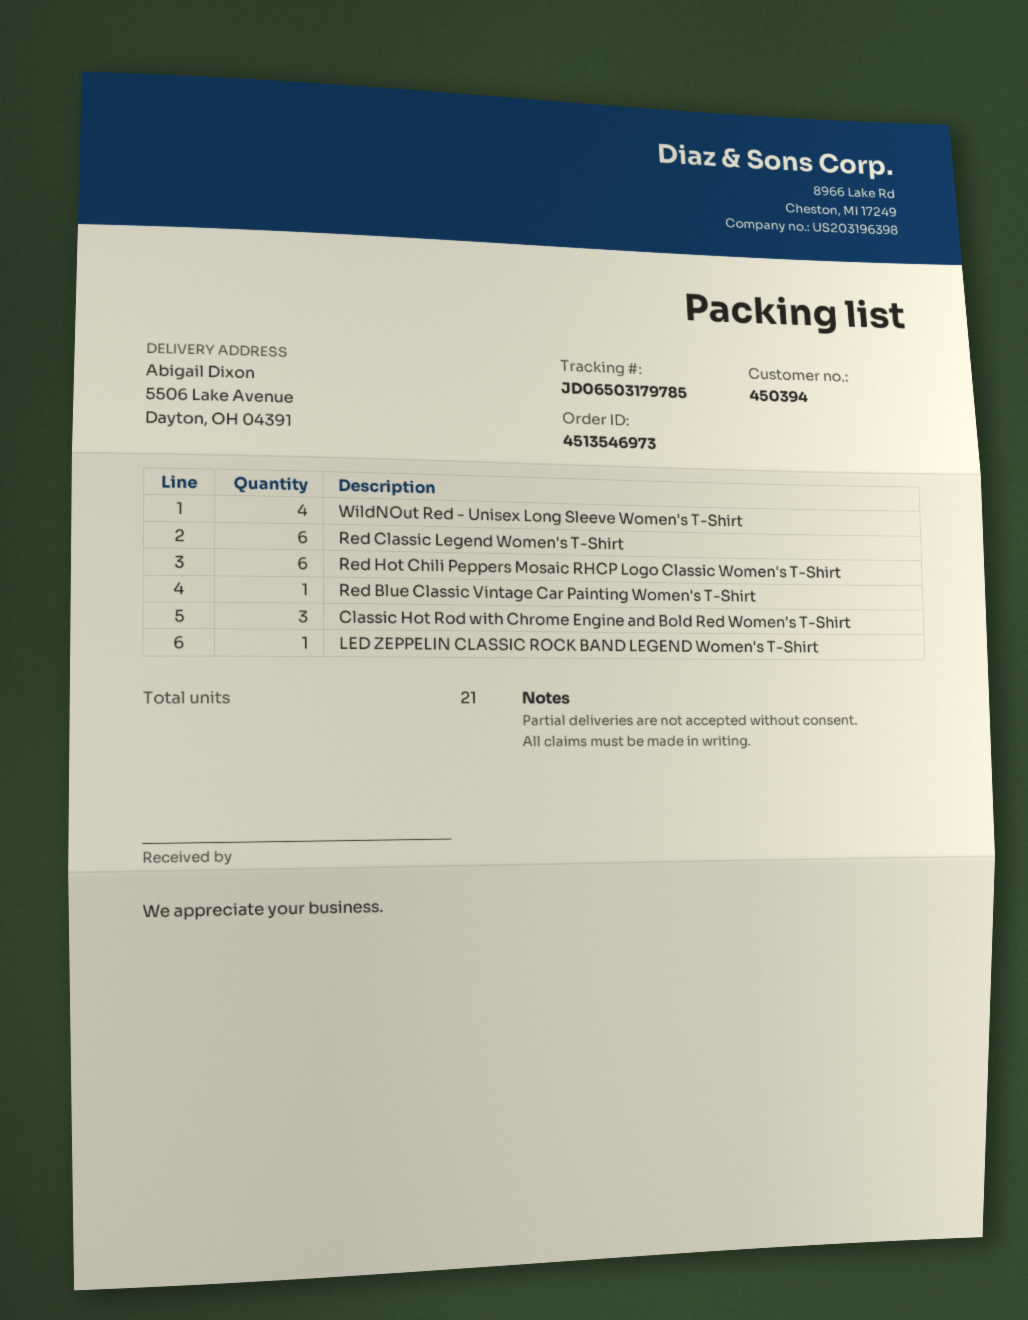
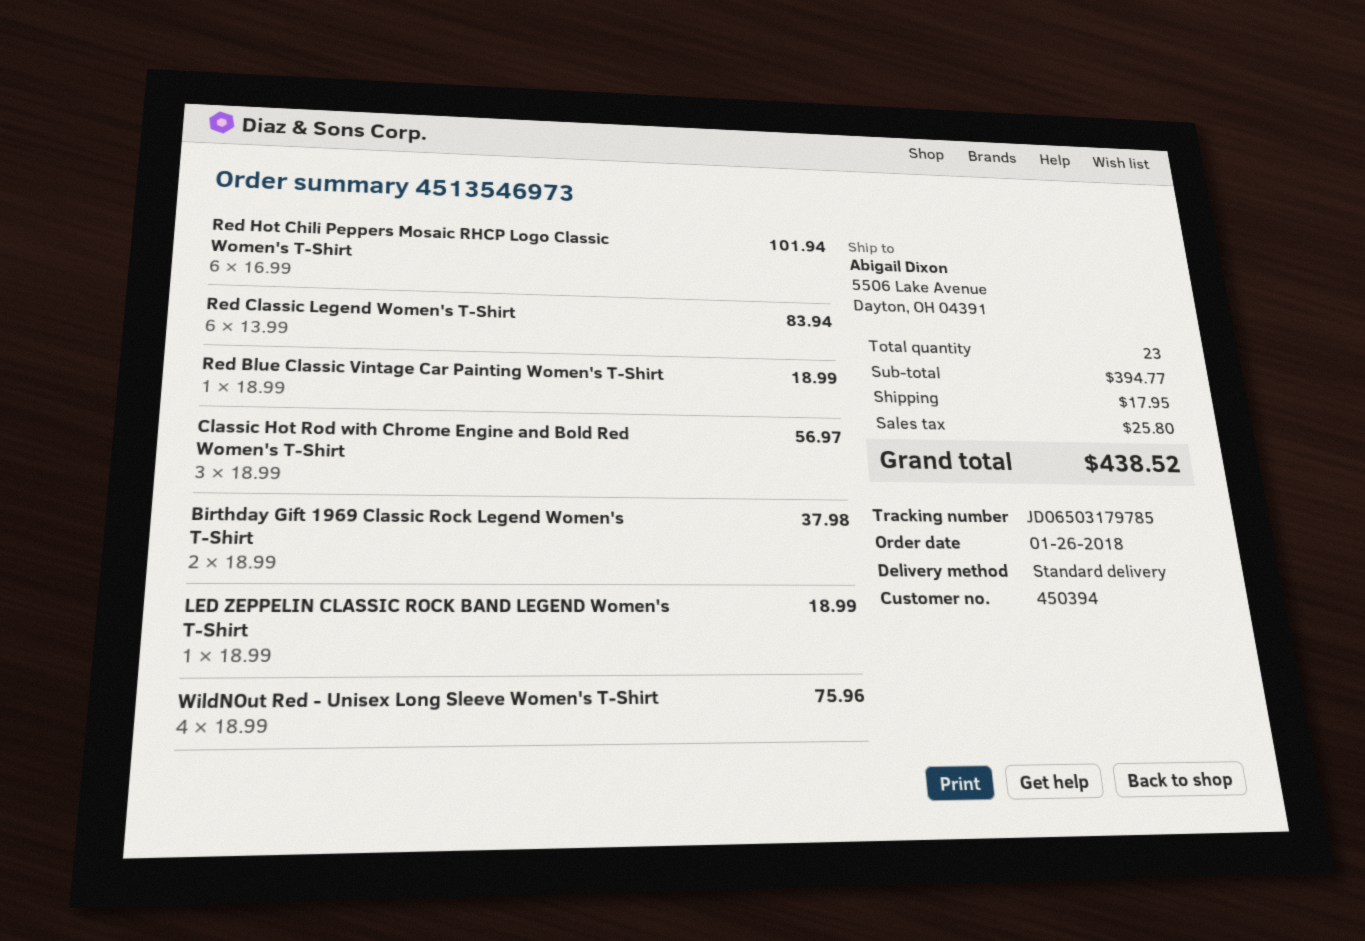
Birthday Gift 1969 Classic Rock Legend Women's T-Shirt: none -> 2
total quantity: 21 -> 23

